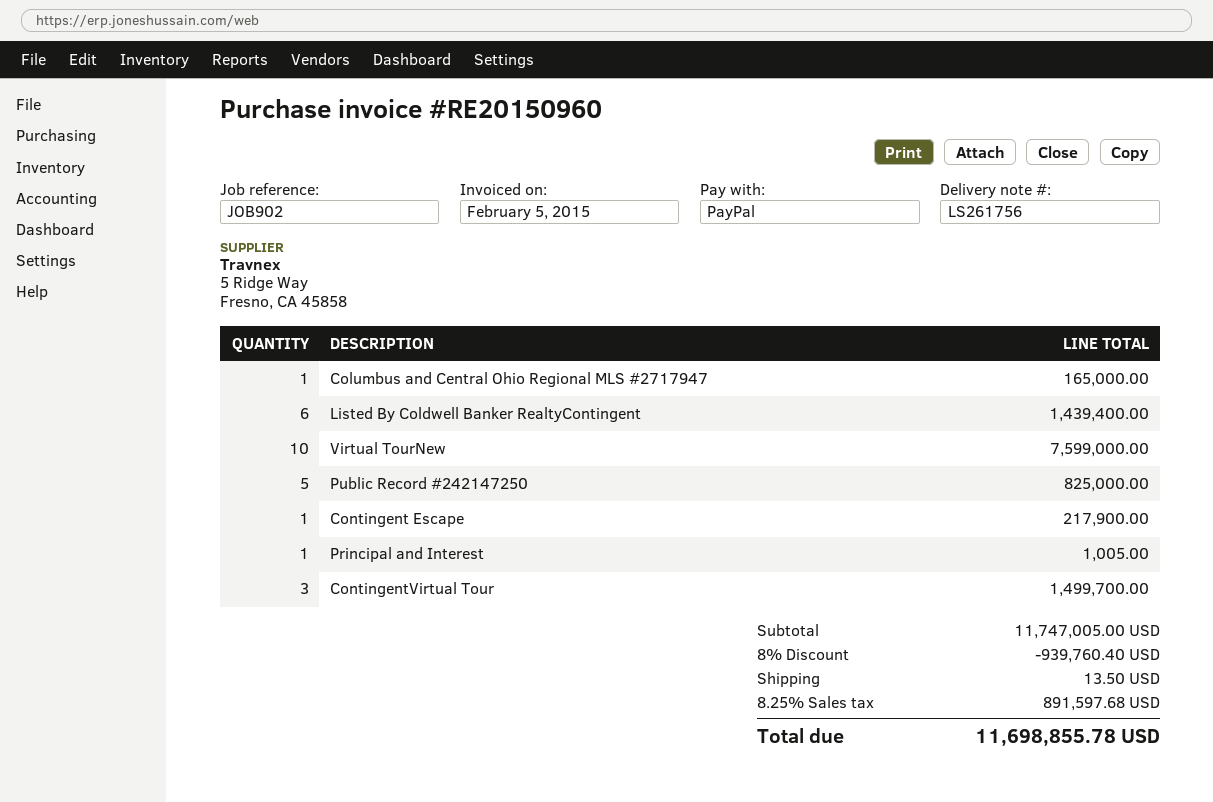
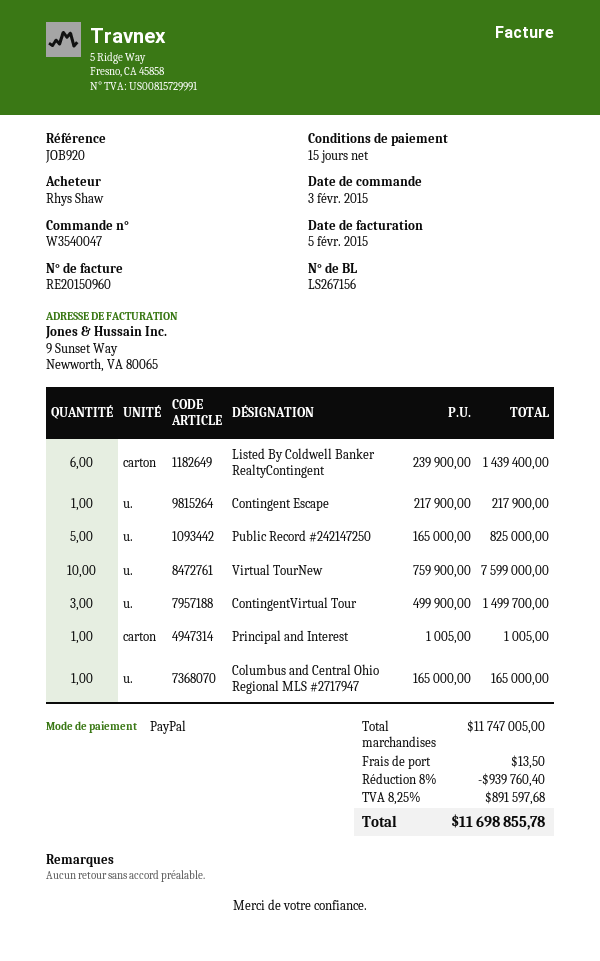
delivery note number: LS261756 -> LS267156
reference: JOB902 -> JOB920

